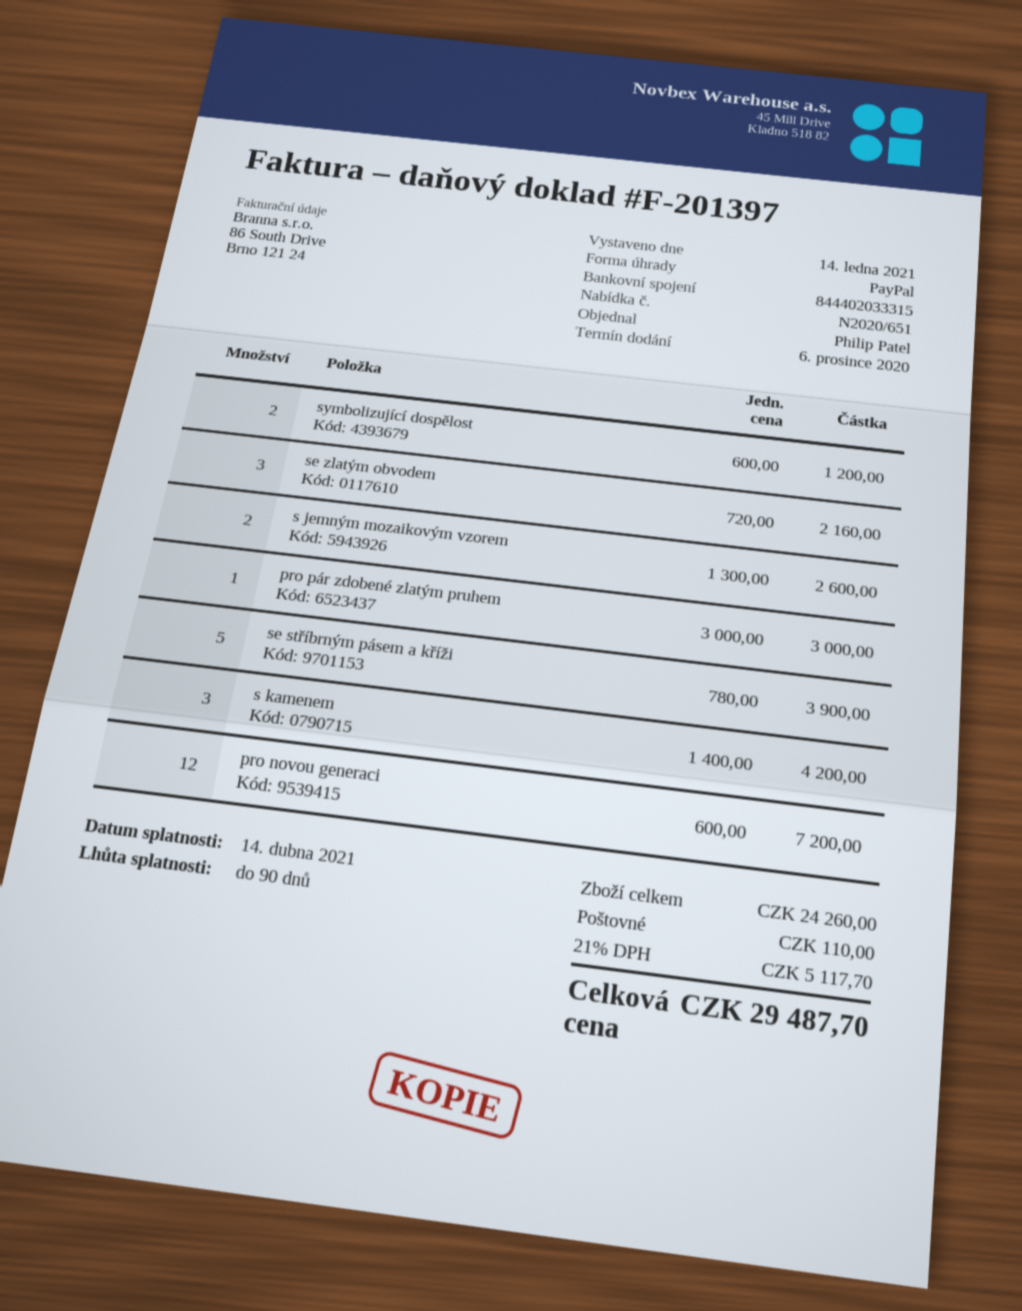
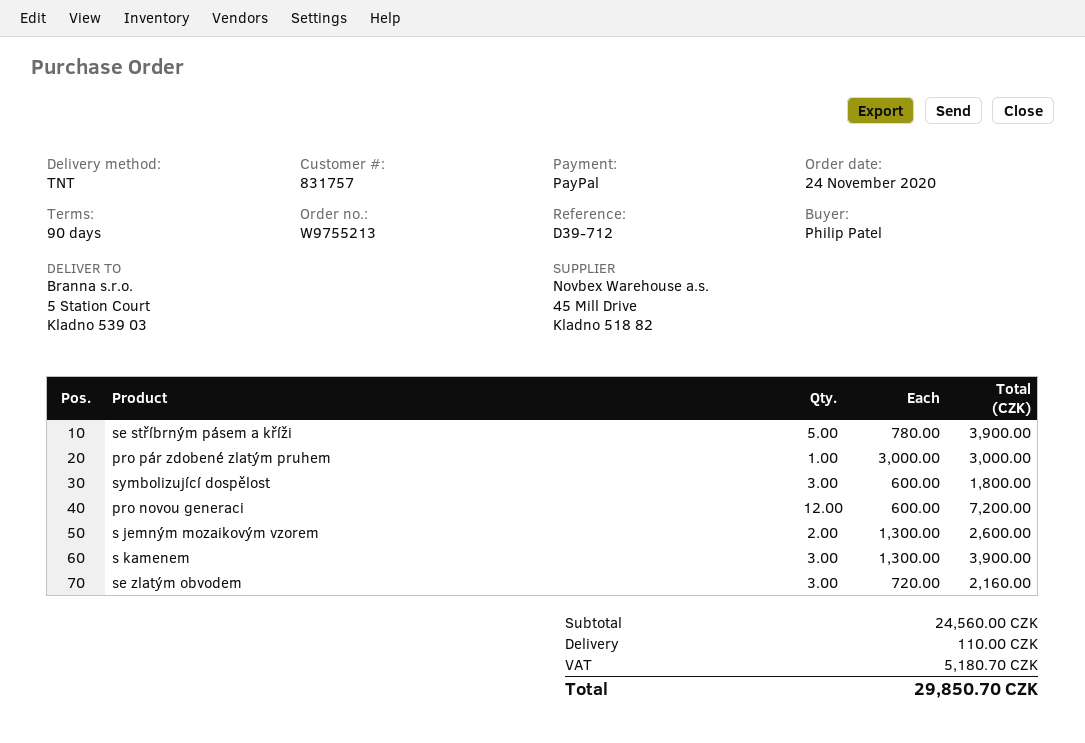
symbolizující dospělost: 2 x 600.00 = 1200.00 -> 3 x 600.00 = 1800.00
s kamenem: 3 x 1400.00 = 4200.00 -> 3 x 1300.00 = 3900.00
subtotal: 24260.00 -> 24560.00
tax: 5117.70 -> 5180.70
total: 29487.70 -> 29850.70

